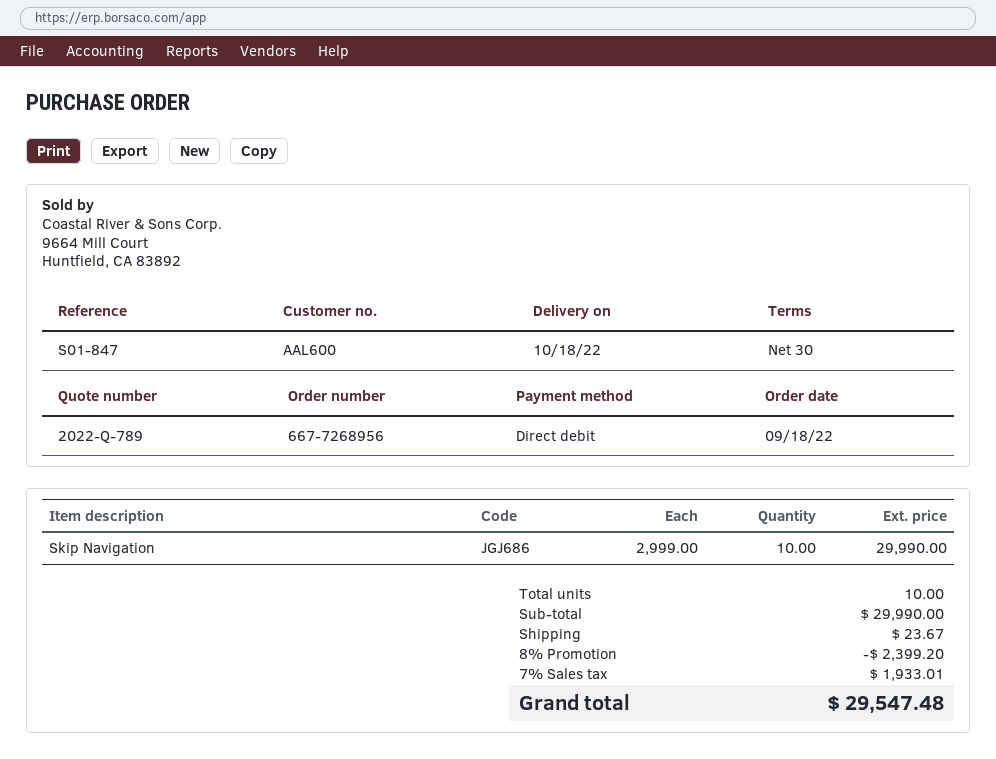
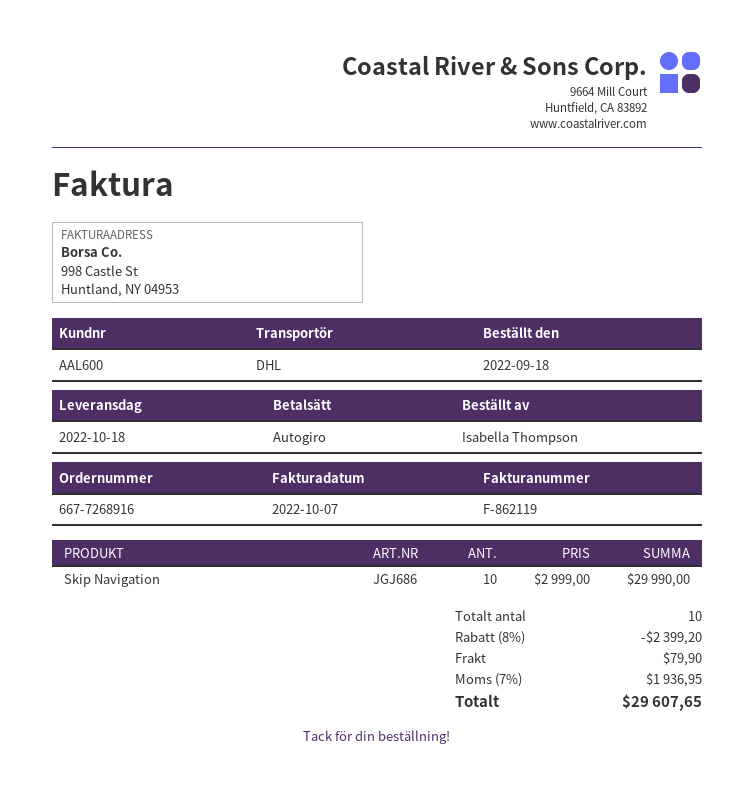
order number: 667-7268956 -> 667-7268916
shipping: 23.67 -> 79.90
tax: 7% = 1933.01 -> 7% = 1936.95
total: 29547.48 -> 29607.65

